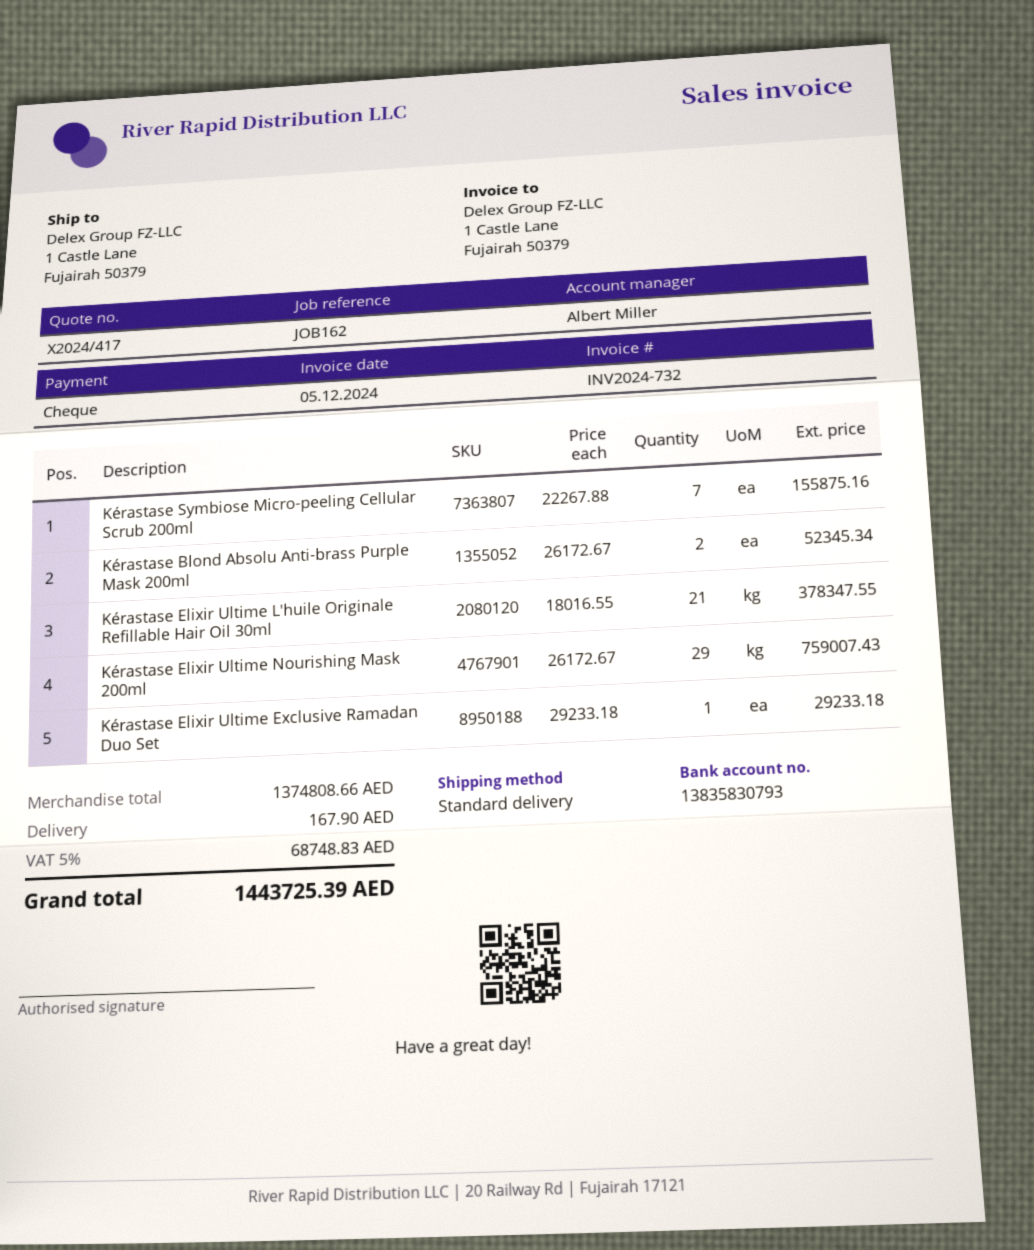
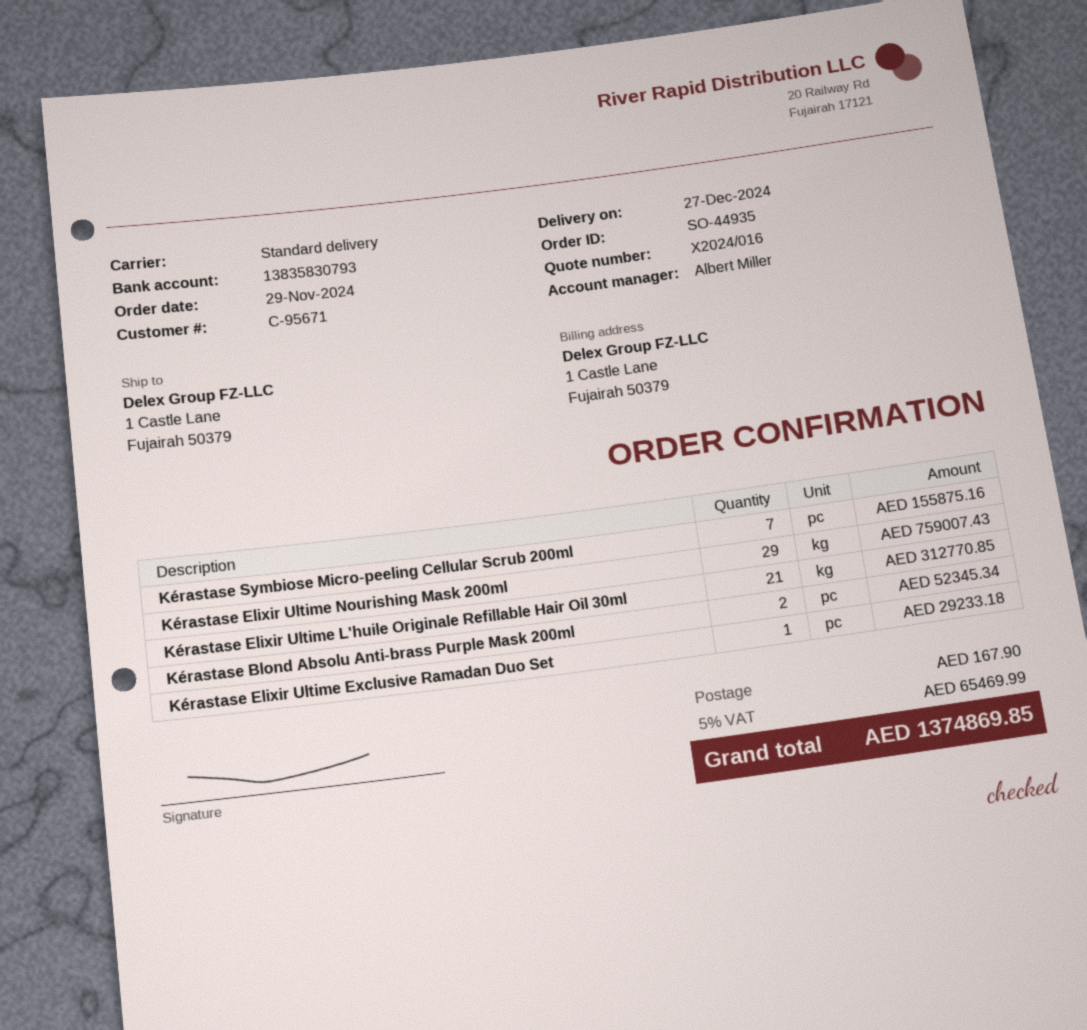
quote number: X2024/417 -> X2024/016
Kérastase Elixir Ultime L'huile Originale Refillable Hair Oil 30ml: 21 for 378347.55 -> 21 for 312770.85
tax: 5% = 68748.83 -> 5% = 65469.99
total: 1443725.39 -> 1374869.85

